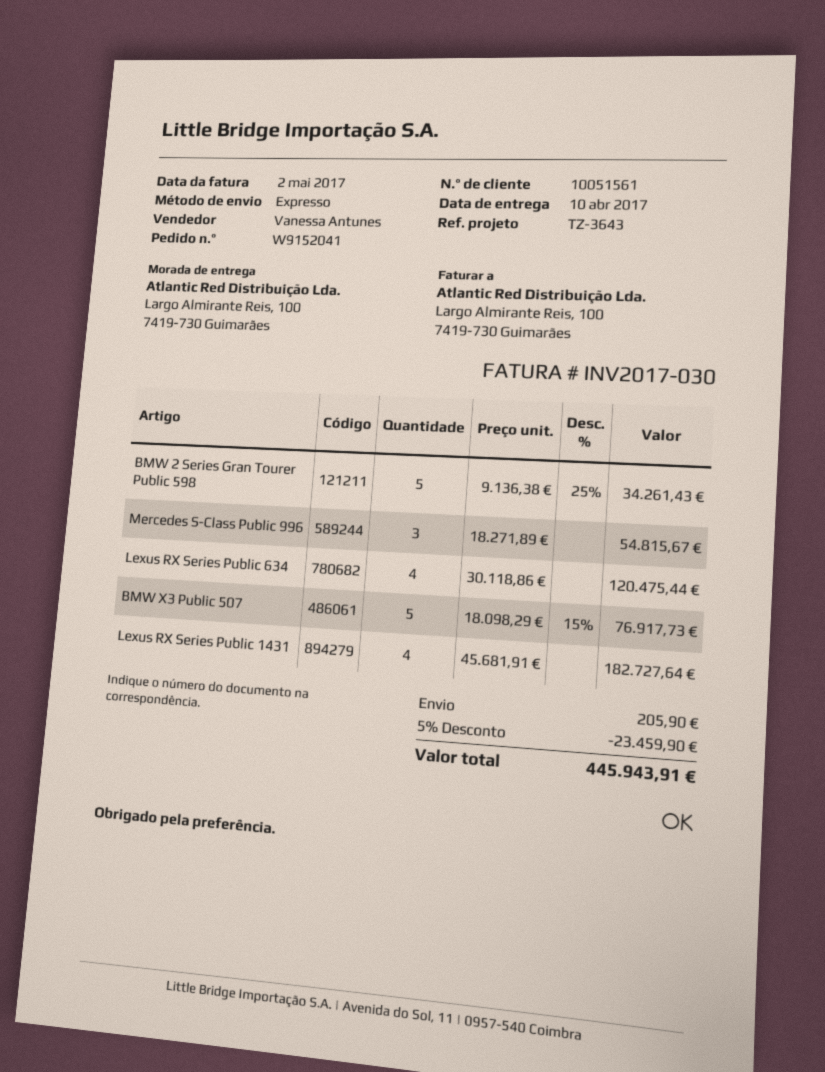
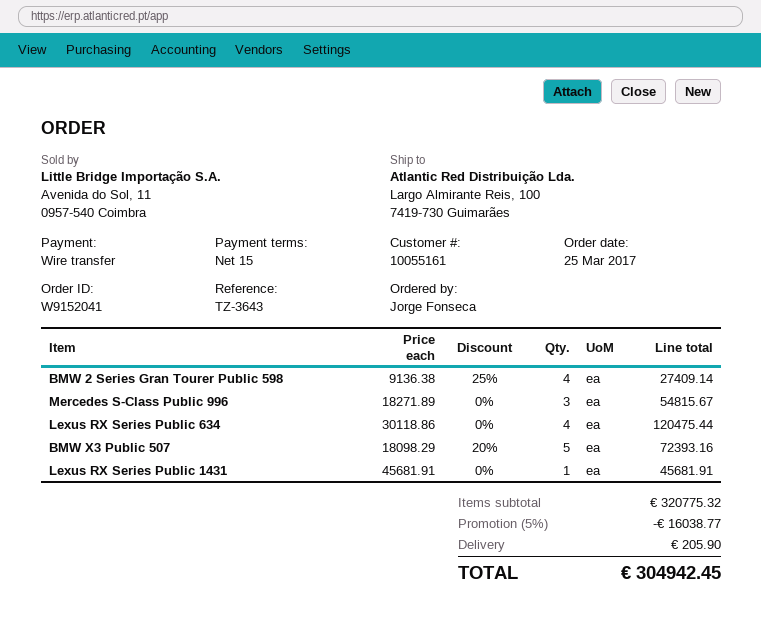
customer number: 10051561 -> 10055161
BMW 2 Series Gran Tourer Public 598: 5 x 9136.38 - 25% = 34261.43 -> 4 x 9136.38 - 25% = 27409.14
BMW X3 Public 507: 5 x 18098.29 - 15% = 76917.73 -> 5 x 18098.29 - 20% = 72393.16
Lexus RX Series Public 1431: 4 x 45681.91 = 182727.64 -> 1 x 45681.91 = 45681.91
discount: 5% = 23459.90 -> 5% = 16038.77
total: 445943.91 -> 304942.45

